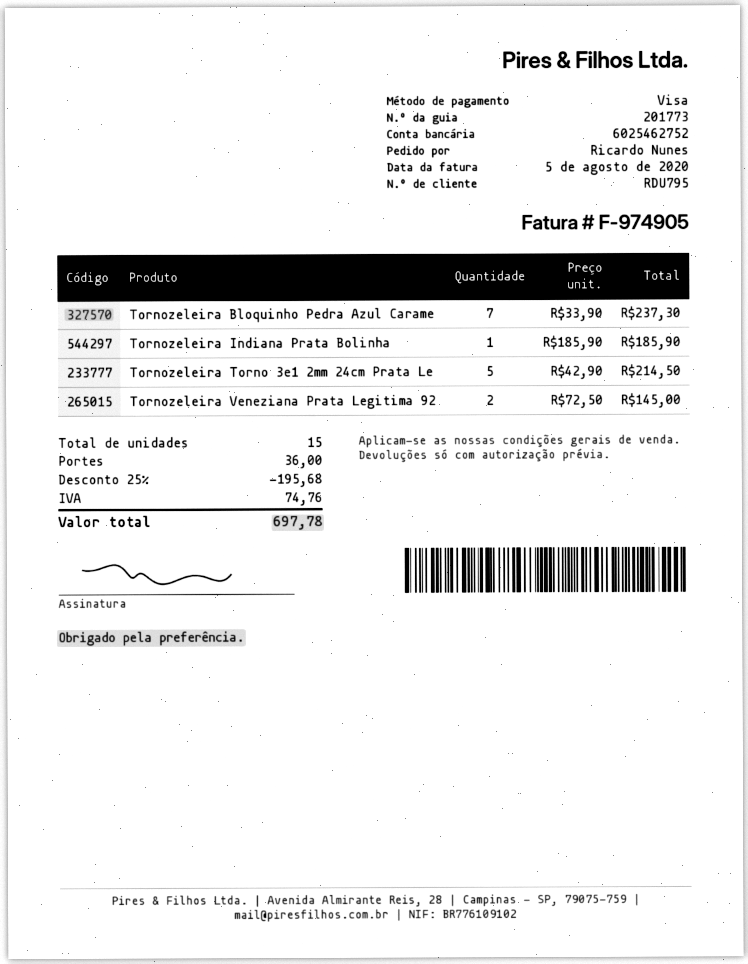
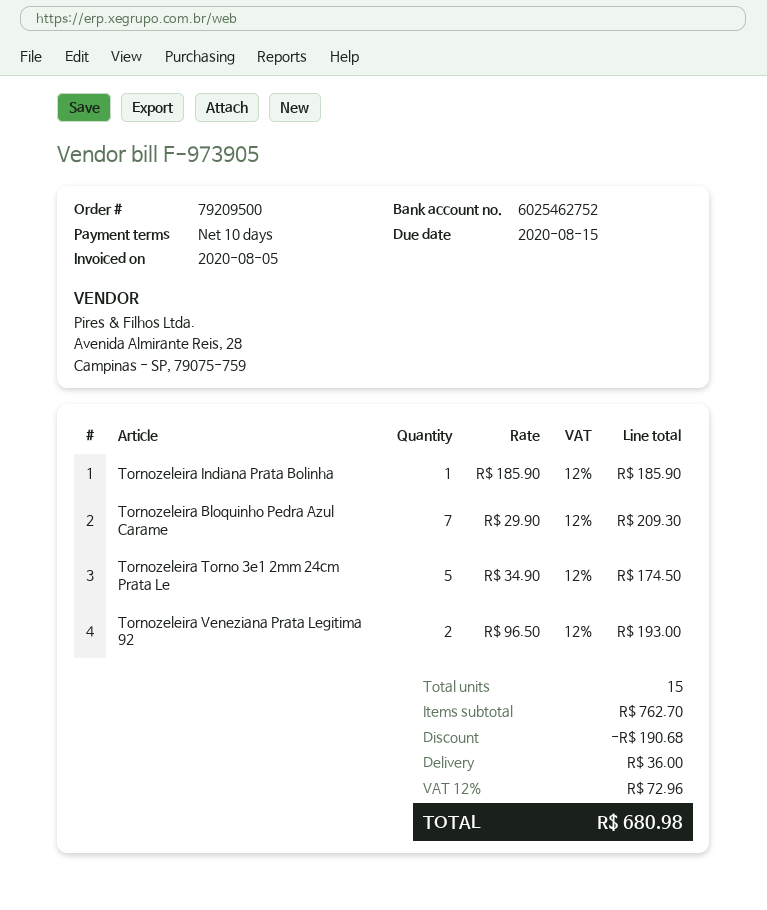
invoice number: F-974905 -> F-973905
Tornozeleira Bloquinho Pedra Azul Carame: 7 x 33.90 = 237.30 -> 7 x 29.90 = 209.30
Tornozeleira Torno 3e1 2mm 24cm Prata Le: 5 x 42.90 = 214.50 -> 5 x 34.90 = 174.50
Tornozeleira Veneziana Prata Legitima 92: 2 x 72.50 = 145.00 -> 2 x 96.50 = 193.00
discount: 195.68 -> 190.68
tax: 74.76 -> 72.96
total: 697.78 -> 680.98

